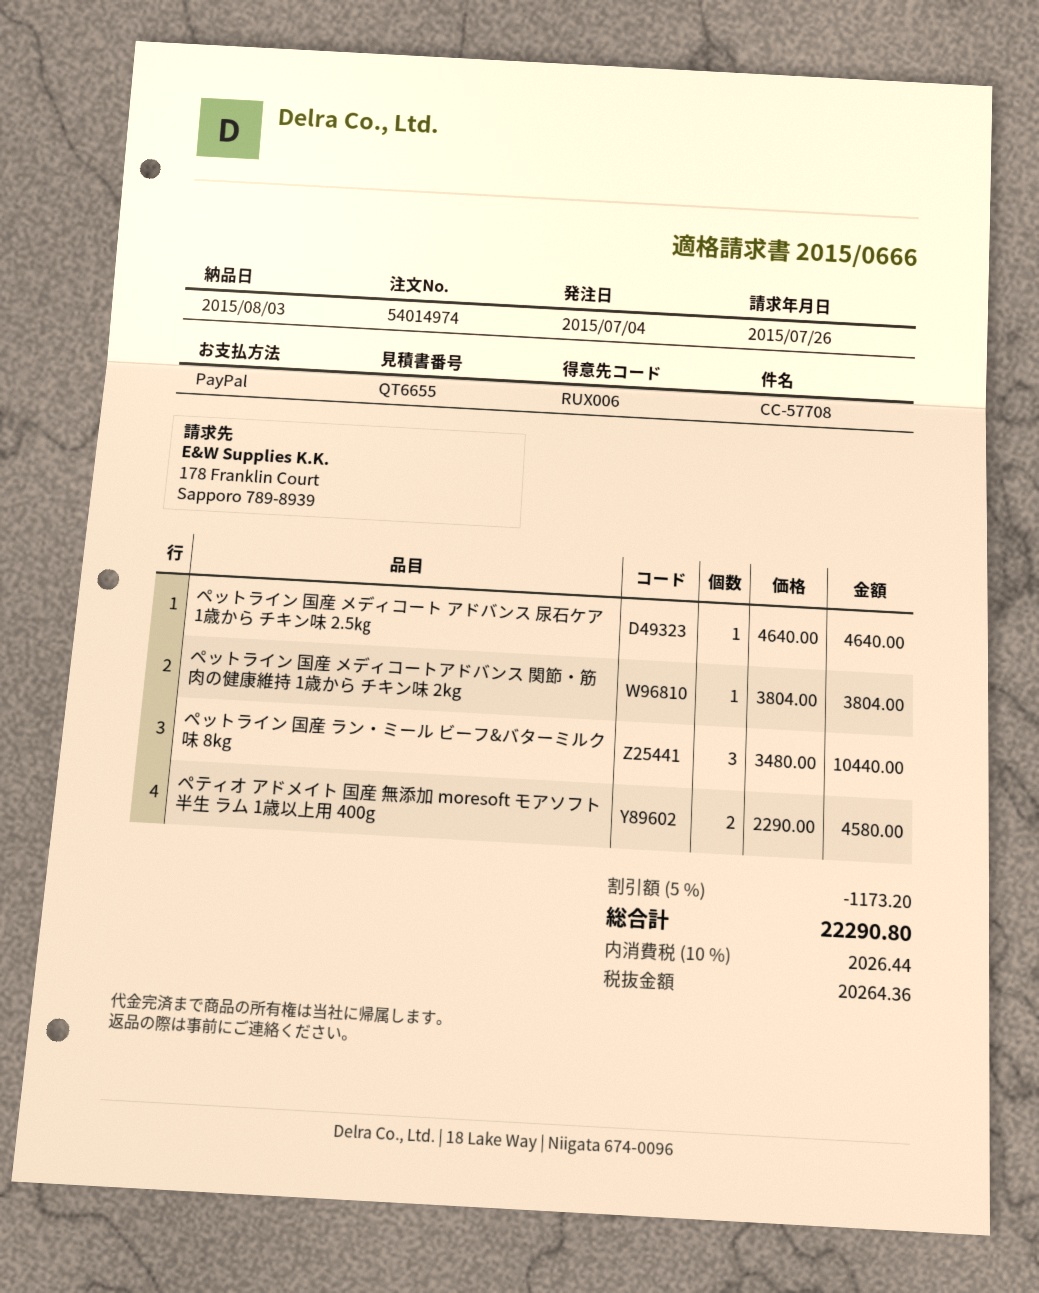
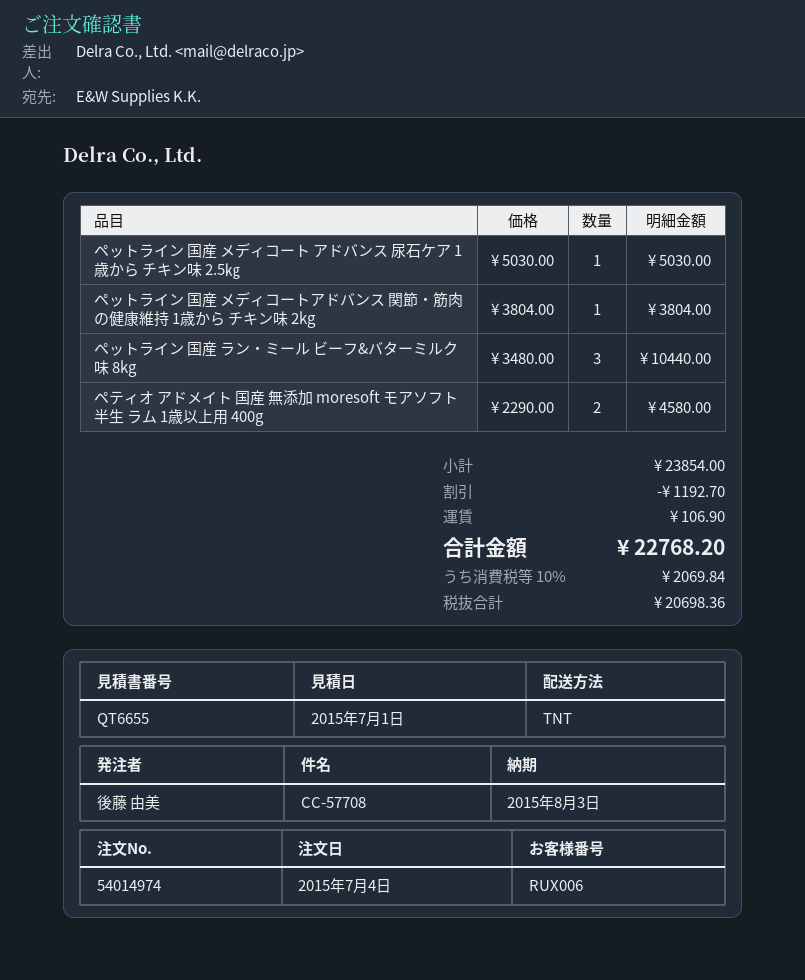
ペットライン 国産 メディコート アドバンス 尿石ケア 1歳から チキン味 2.5㎏: 1 x 4640.00 = 4640.00 -> 1 x 5030.00 = 5030.00
discount: 1173.20 -> 1192.70
shipping: none -> 106.90
net: 20264.36 -> 20698.36
tax: 10% = 2026.44 -> 10% = 2069.84
total: 22290.80 -> 22768.20

